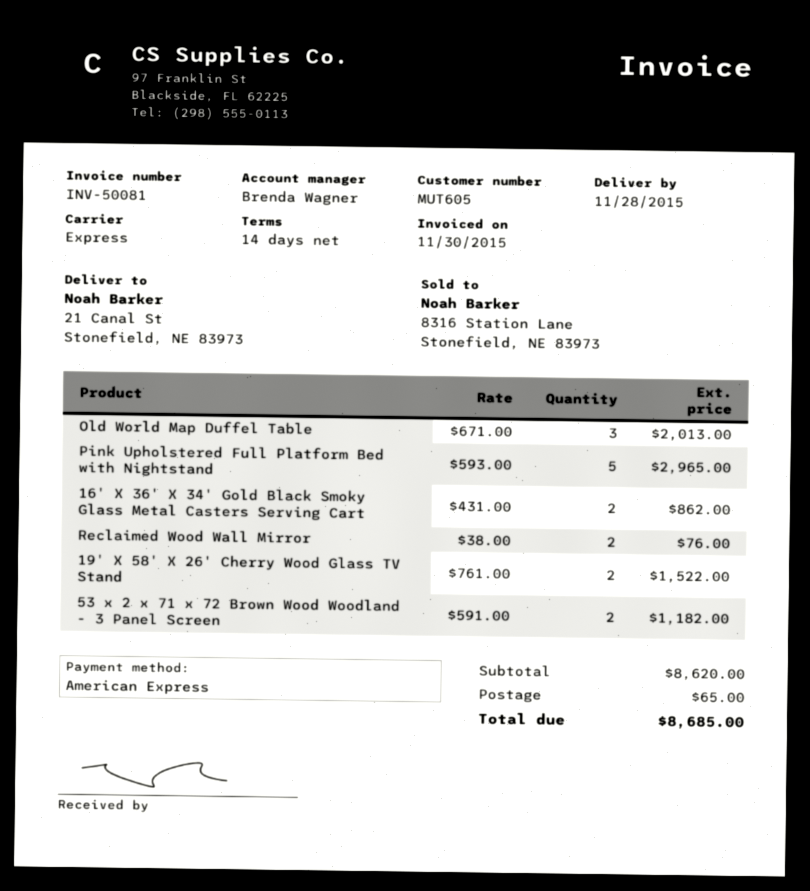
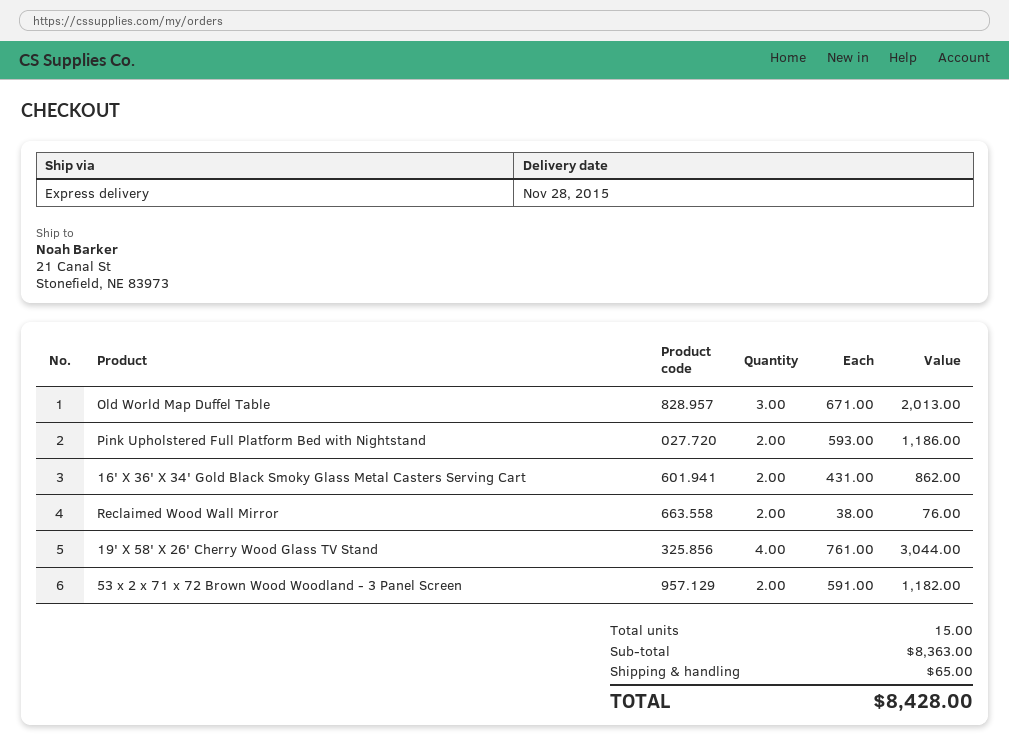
Pink Upholstered Full Platform Bed with Nightstand: 5 x 593.00 = 2965.00 -> 2 x 593.00 = 1186.00
19' X 58' X 26' Cherry Wood Glass TV Stand: 2 x 761.00 = 1522.00 -> 4 x 761.00 = 3044.00
subtotal: 8620.00 -> 8363.00
total: 8685.00 -> 8428.00

